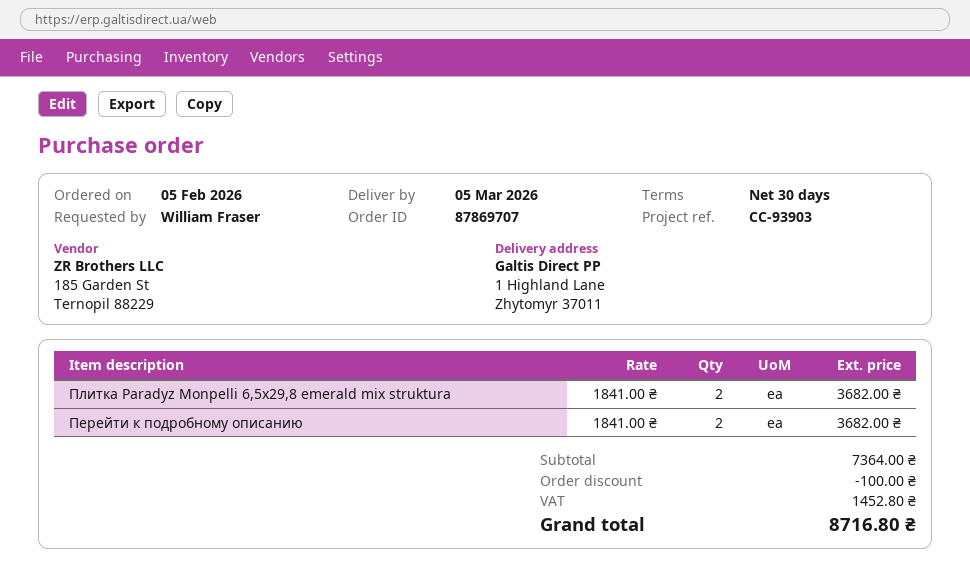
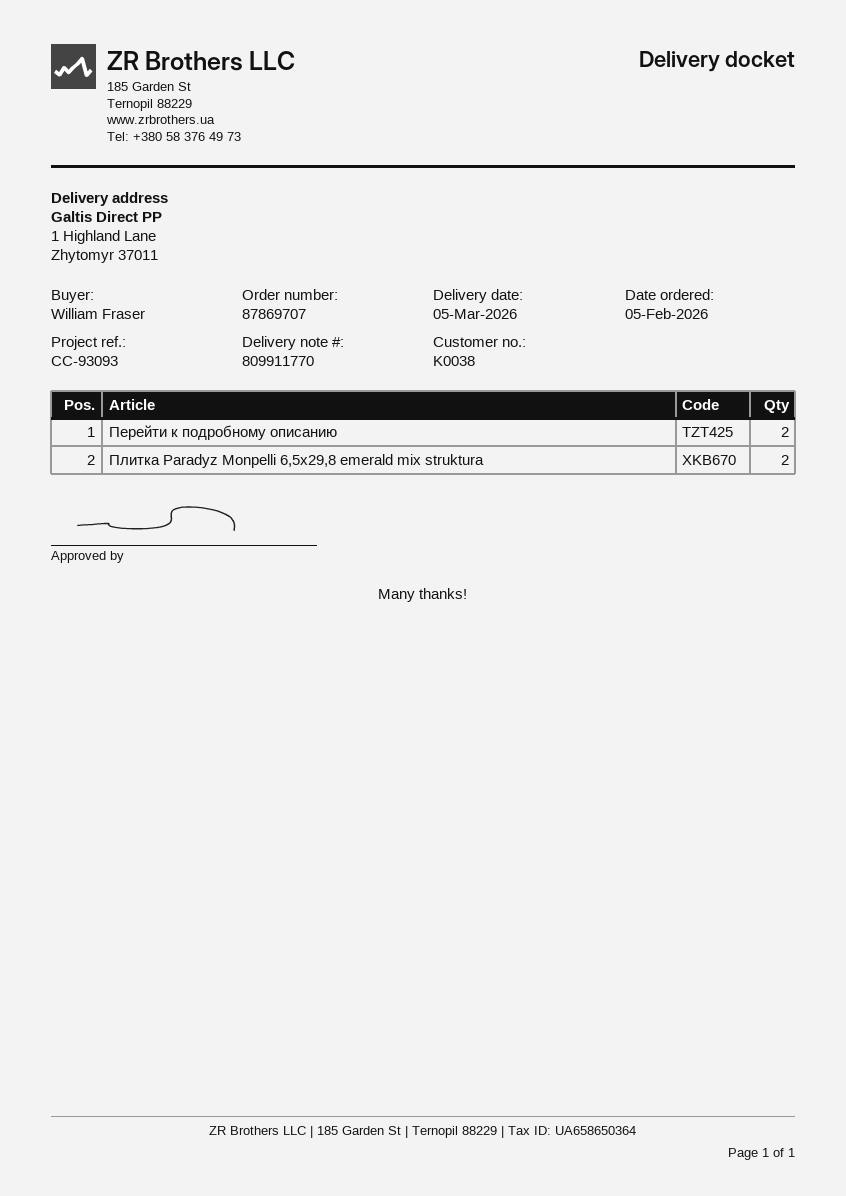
reference: CC-93903 -> CC-93093

